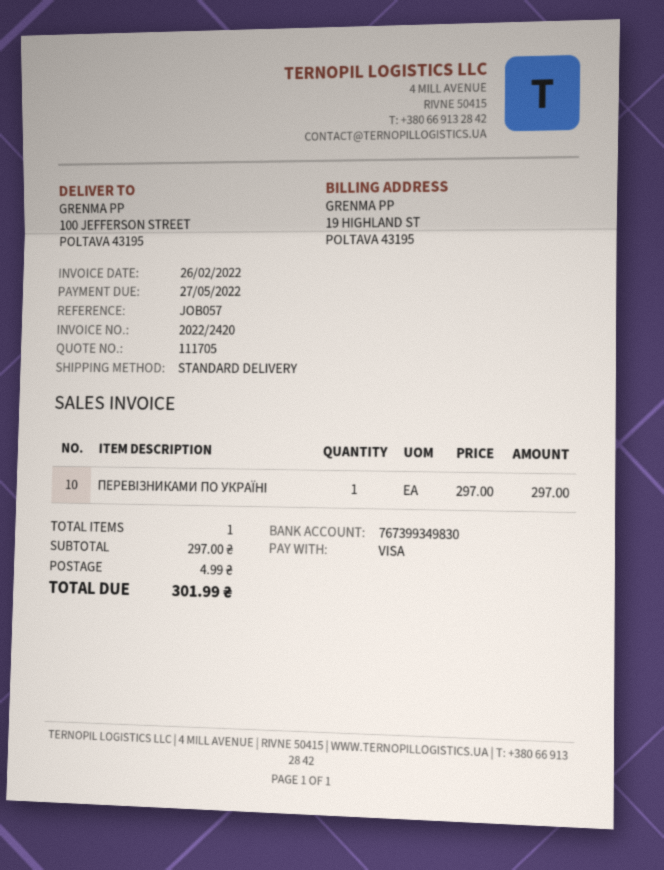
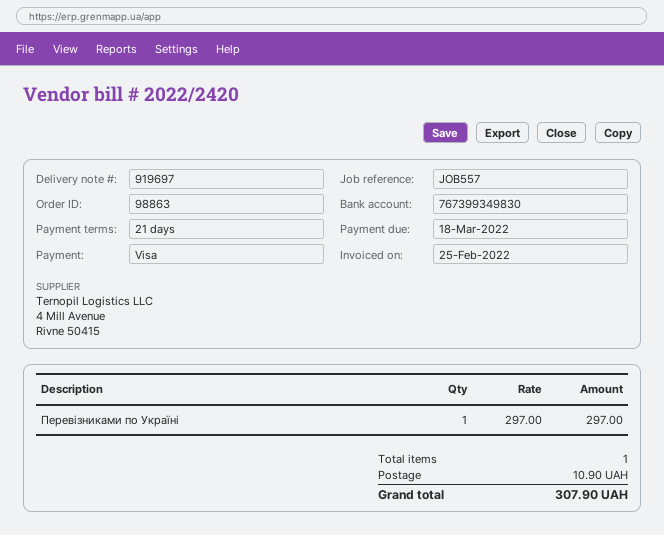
invoice date: 2022-02-26 -> 2022-02-25
due date: 2022-05-27 -> 2022-03-18
reference: JOB057 -> JOB557
shipping: 4.99 -> 10.90
total: 301.99 -> 307.90

